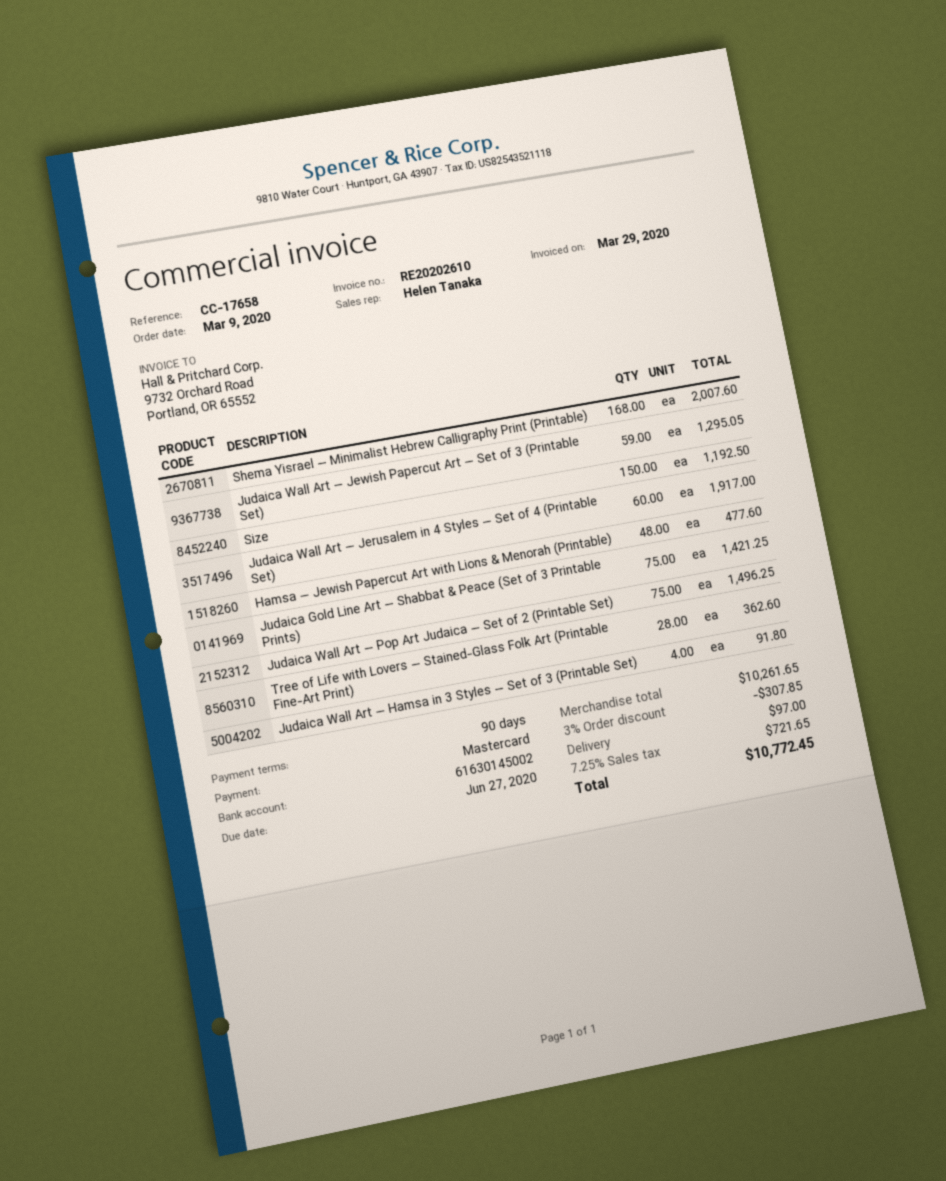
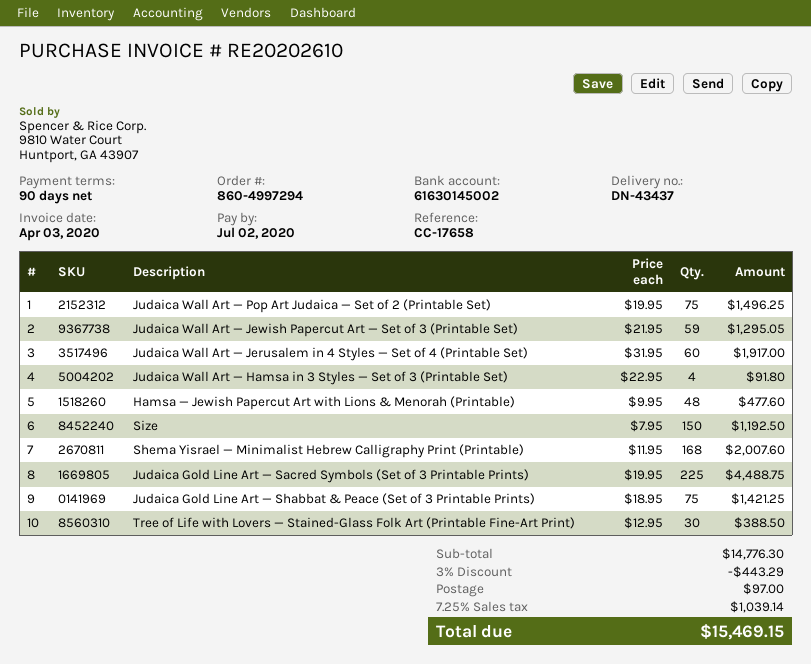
invoice date: 2020-03-29 -> 2020-04-03
due date: 2020-06-27 -> 2020-07-02
Tree of Life with Lovers — Stained-Glass Folk Art (Printable Fine-Art Print): 28 for 362.60 -> 30 for 388.50
Judaica Gold Line Art — Sacred Symbols (Set of 3 Printable Prints): none -> 225 for 4488.75
subtotal: 10261.65 -> 14776.30
discount: 3% = 307.85 -> 3% = 443.29
tax: 7.25% = 721.65 -> 7.25% = 1039.14
total: 10772.45 -> 15469.15

